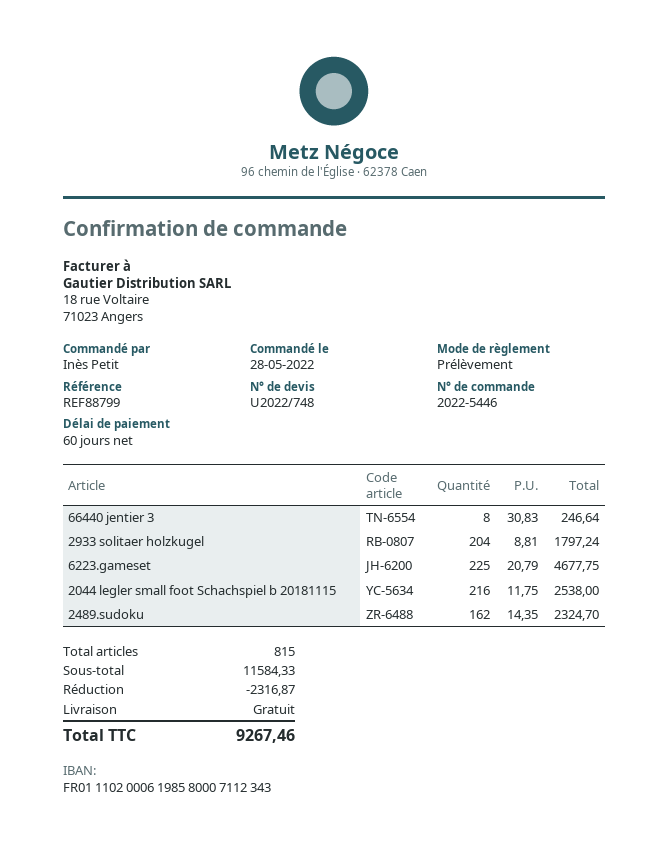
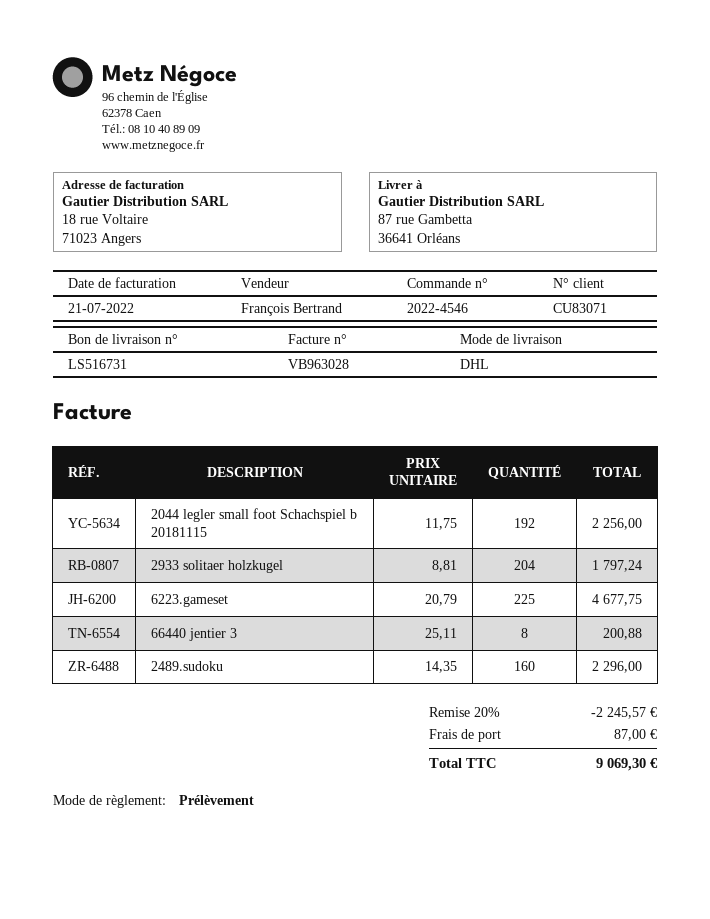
order number: 2022-5446 -> 2022-4546
66440 jentier 3: 8 x 30.83 = 246.64 -> 8 x 25.11 = 200.88
2044 legler small foot Schachspiel b 20181115: 216 x 11.75 = 2538.00 -> 192 x 11.75 = 2256.00
2489.sudoku: 162 x 14.35 = 2324.70 -> 160 x 14.35 = 2296.00
discount: 2316.87 -> 2245.57
shipping: 0.00 -> 87.00
total: 9267.46 -> 9069.30

